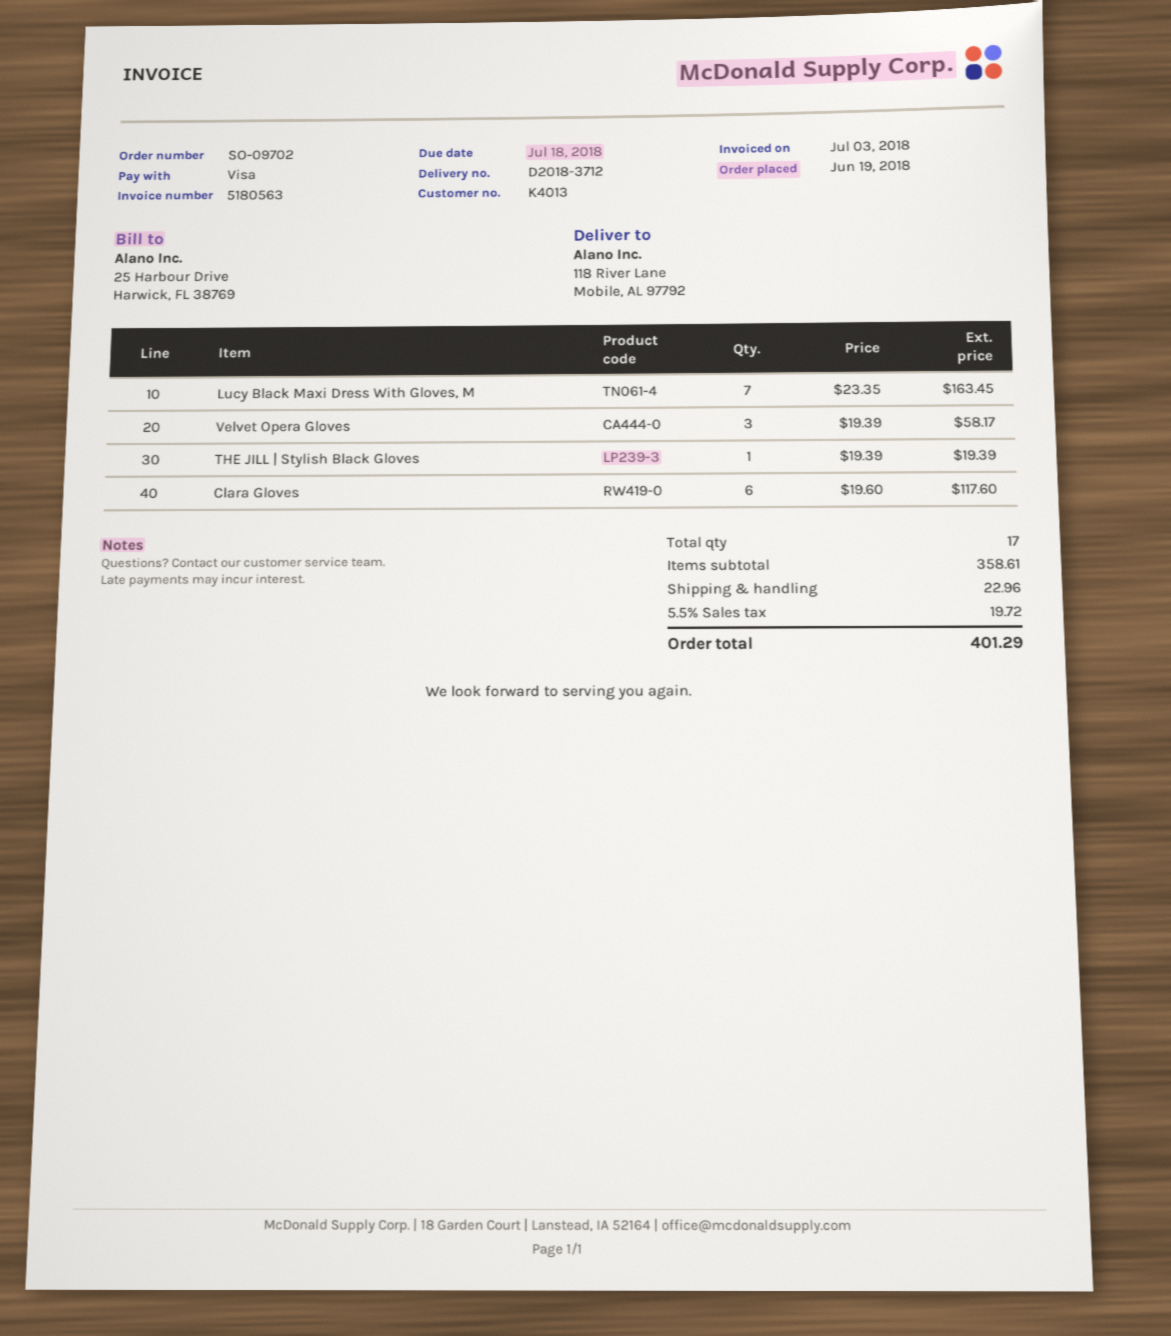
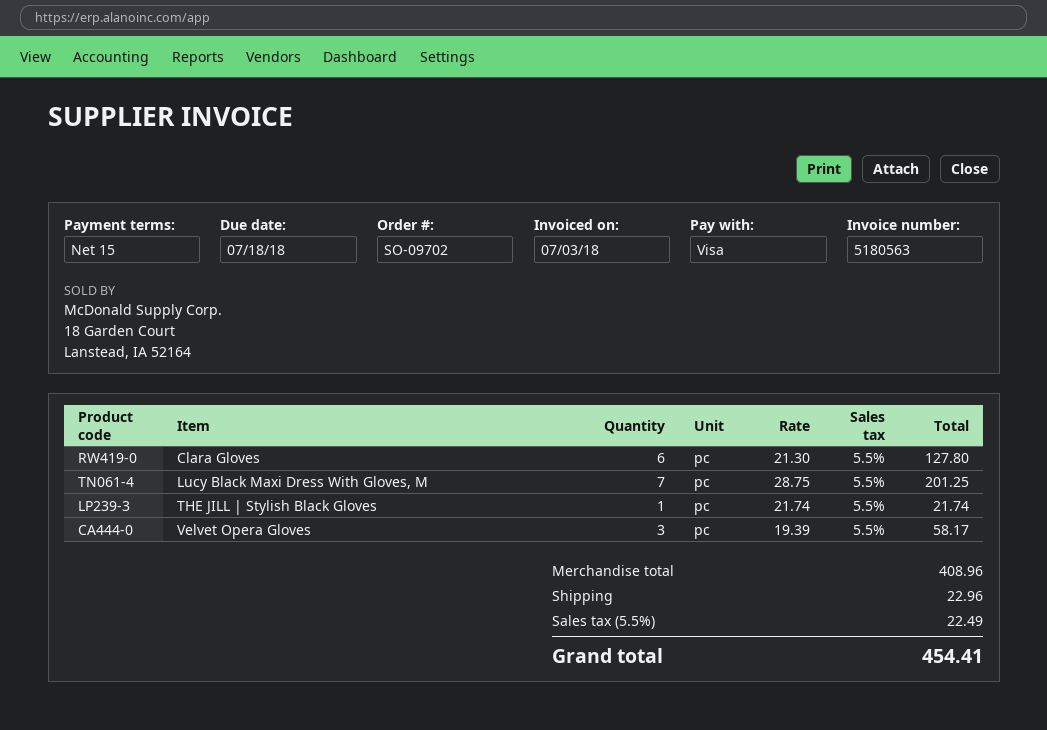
Lucy Black Maxi Dress With Gloves, M: 7 x 23.35 = 163.45 -> 7 x 28.75 = 201.25
THE JILL | Stylish Black Gloves: 1 x 19.39 = 19.39 -> 1 x 21.74 = 21.74
Clara Gloves: 6 x 19.60 = 117.60 -> 6 x 21.30 = 127.80
subtotal: 358.61 -> 408.96
tax: 5.5% = 19.72 -> 5.5% = 22.49
total: 401.29 -> 454.41

